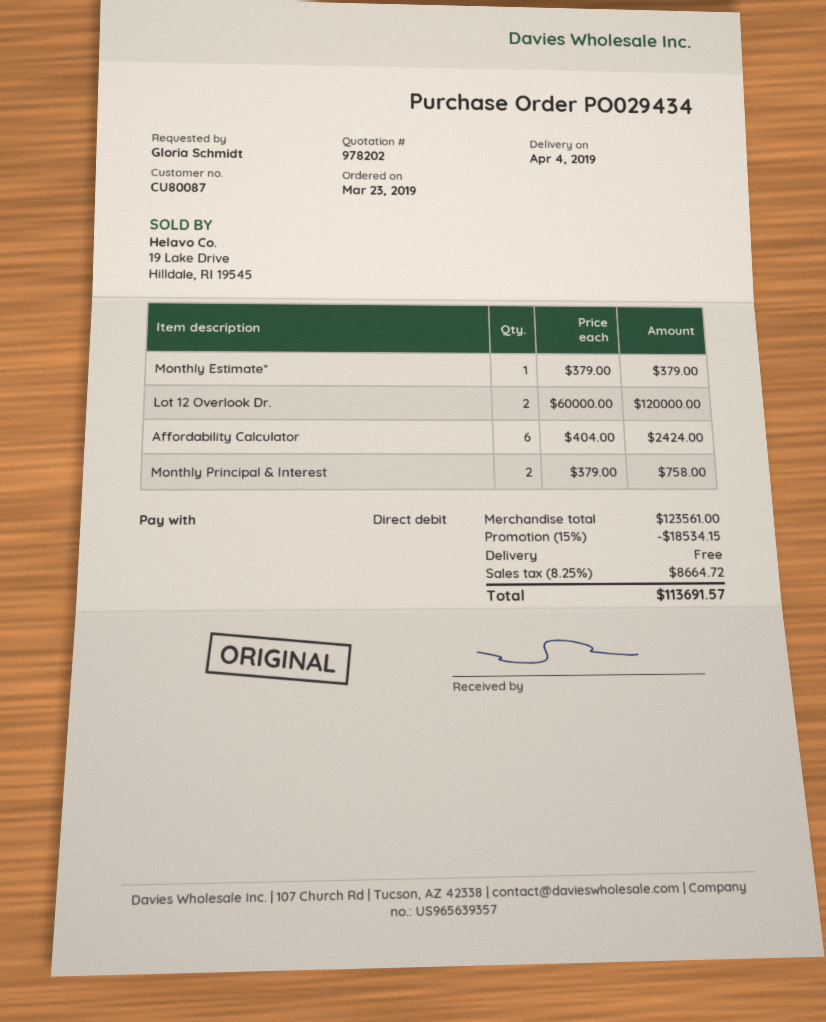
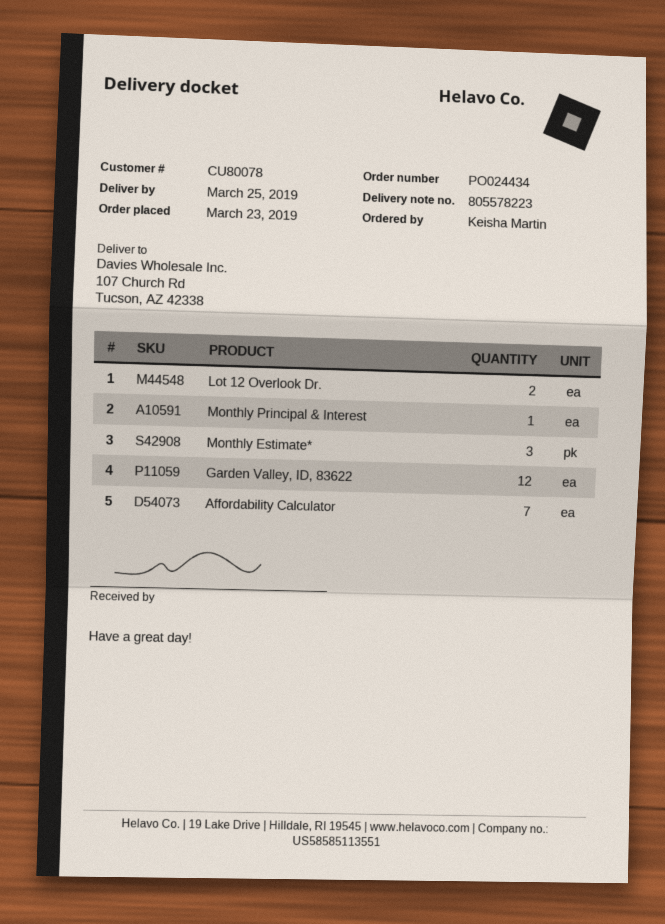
order number: PO029434 -> PO024434
delivery date: 2019-04-04 -> 2019-03-25
customer number: CU80087 -> CU80078
ordered by: Gloria Schmidt -> Keisha Martin
Monthly Estimate*: 1 -> 3
Affordability Calculator: 6 -> 7
Monthly Principal & Interest: 2 -> 1
Garden Valley, ID, 83622: none -> 12

